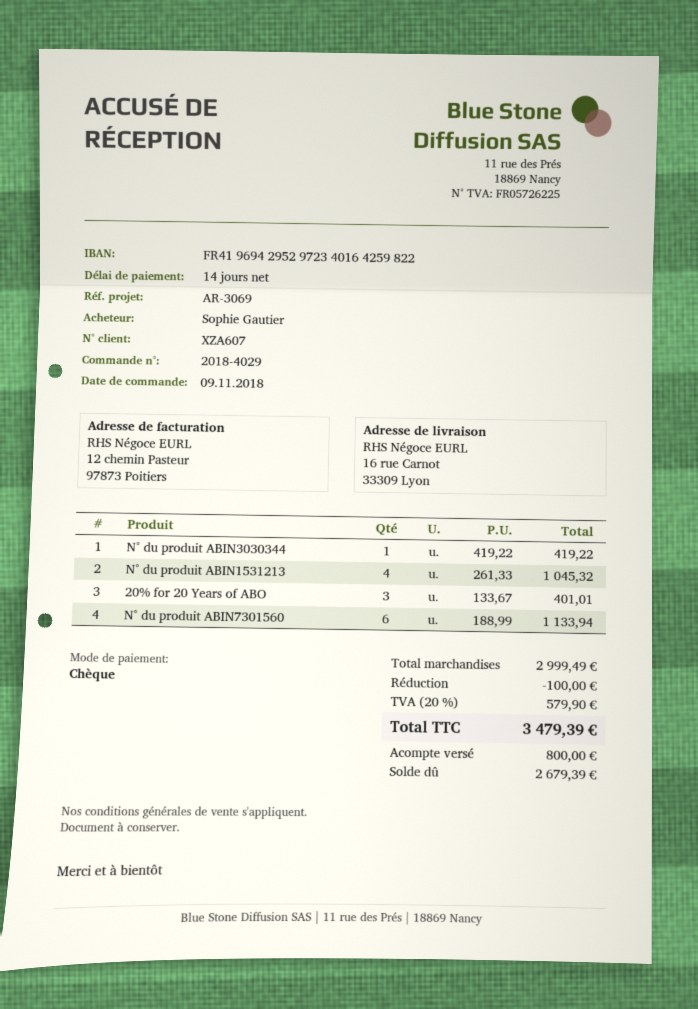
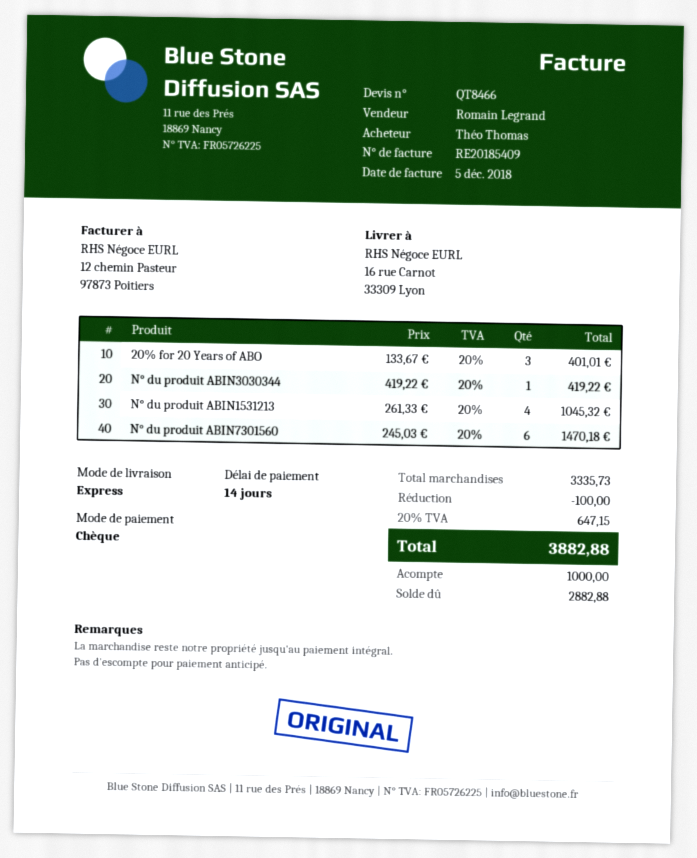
ordered by: Sophie Gautier -> Théo Thomas
N° du produit ABIN7301560: 6 x 188.99 = 1133.94 -> 6 x 245.03 = 1470.18
subtotal: 2999.49 -> 3335.73
tax: 20% = 579.90 -> 20% = 647.15
total: 3479.39 -> 3882.88
deposit: 800.00 -> 1000.00
balance: 2679.39 -> 2882.88

